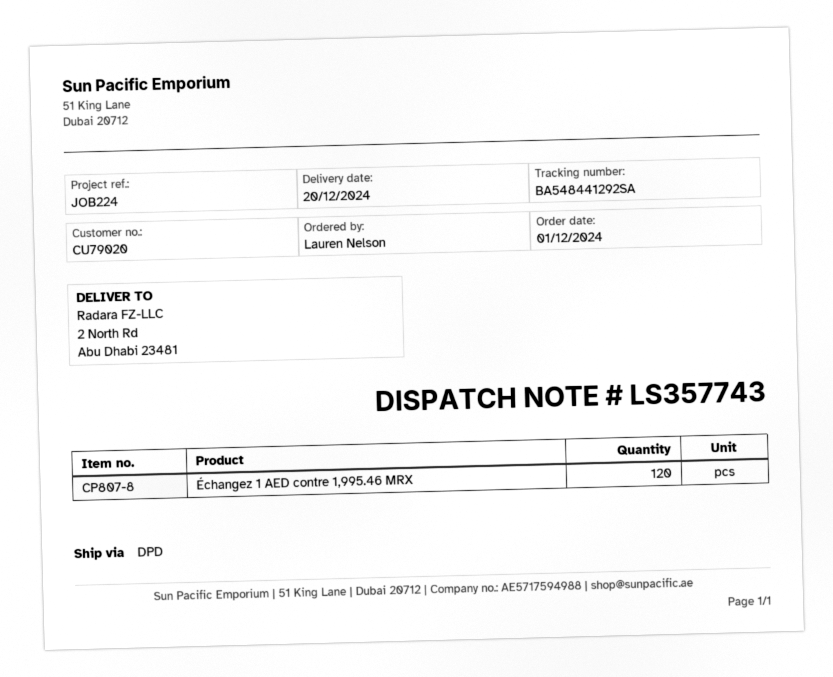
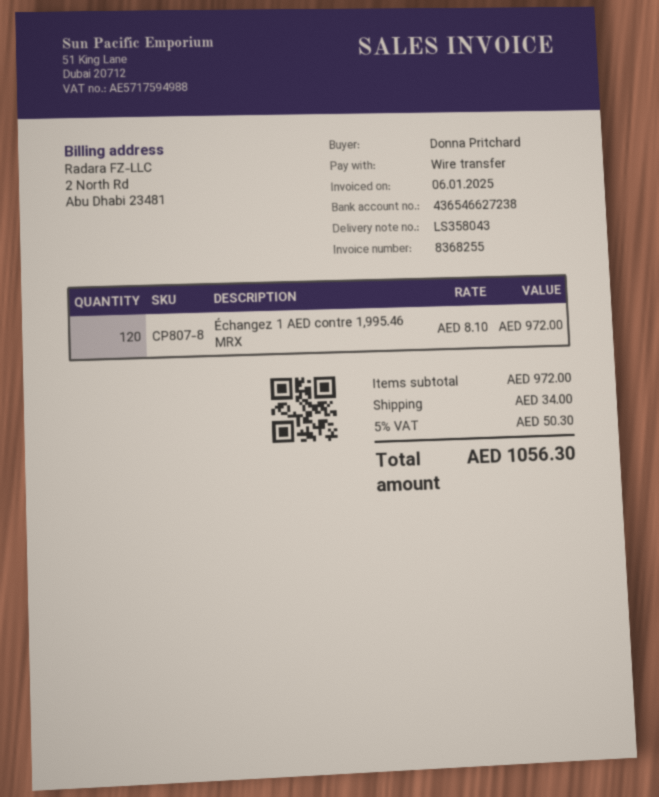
delivery note number: LS357743 -> LS358043
ordered by: Lauren Nelson -> Donna Pritchard

